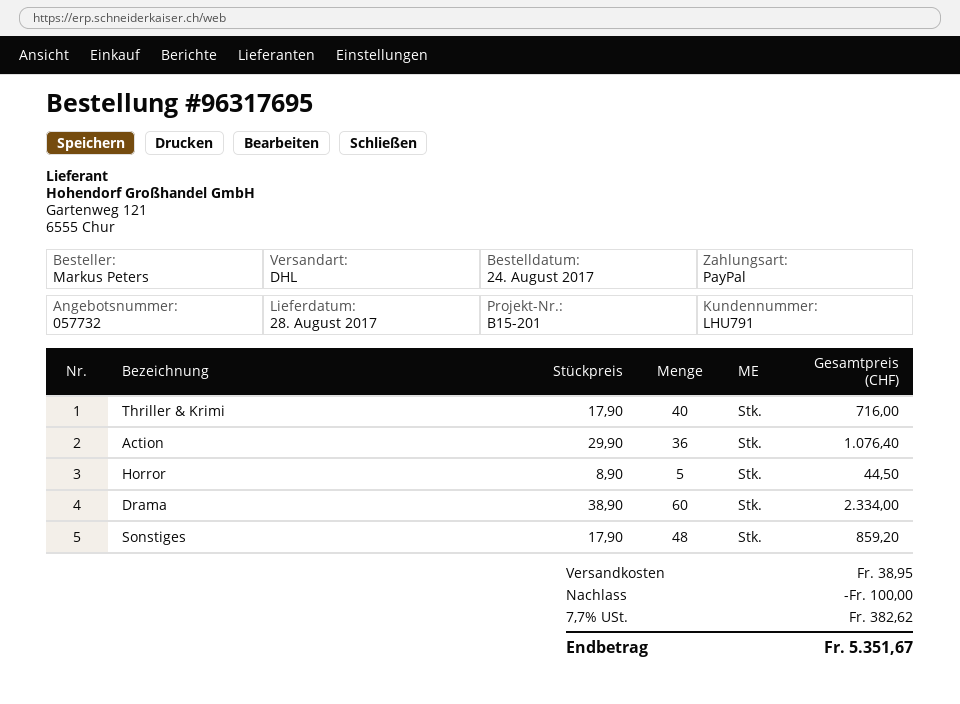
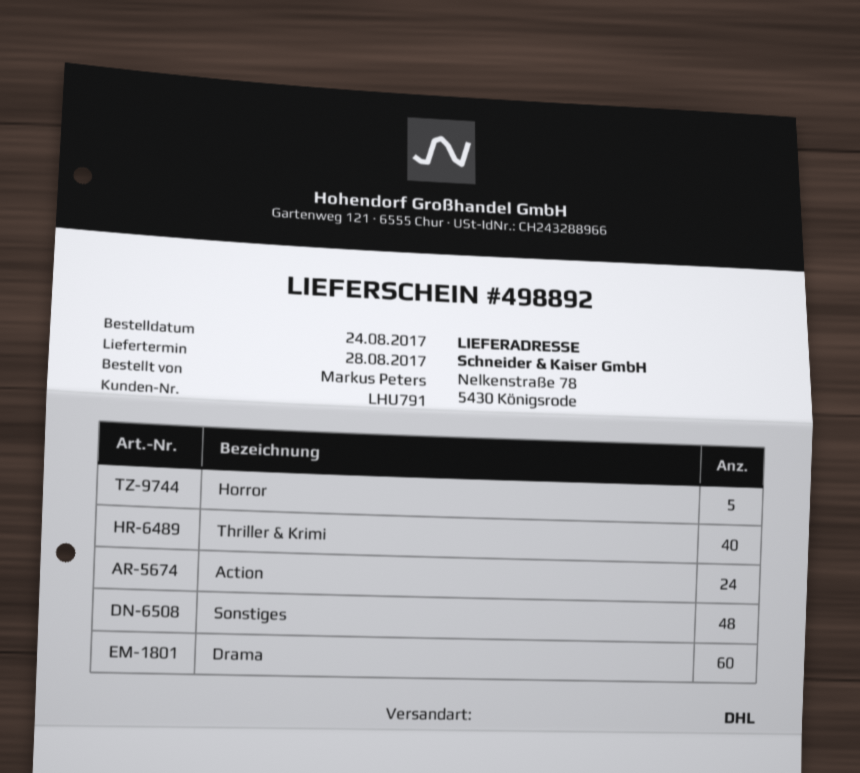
Action: 36 -> 24

